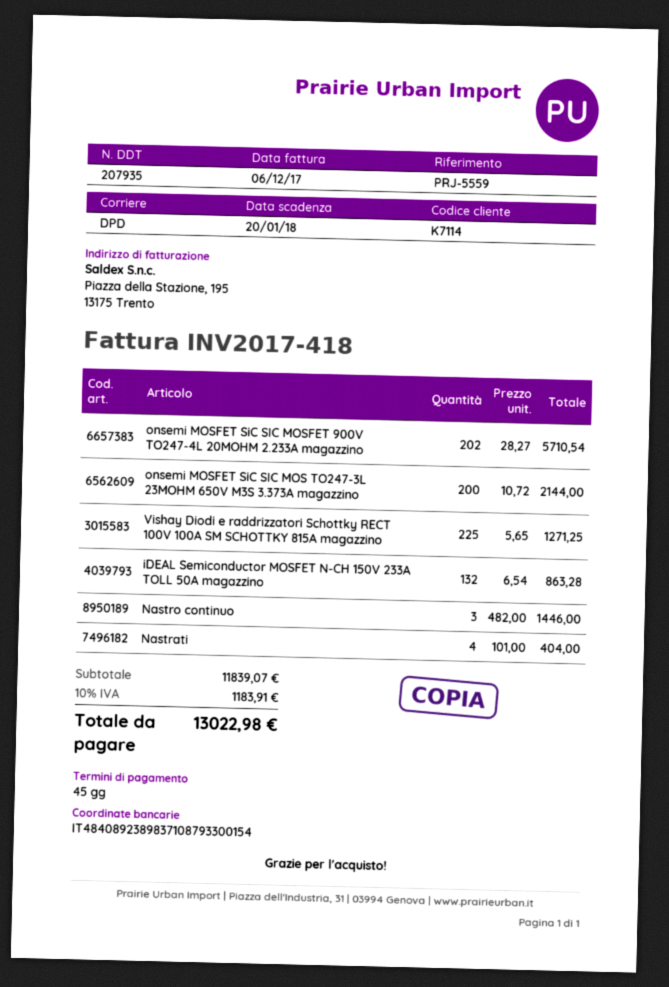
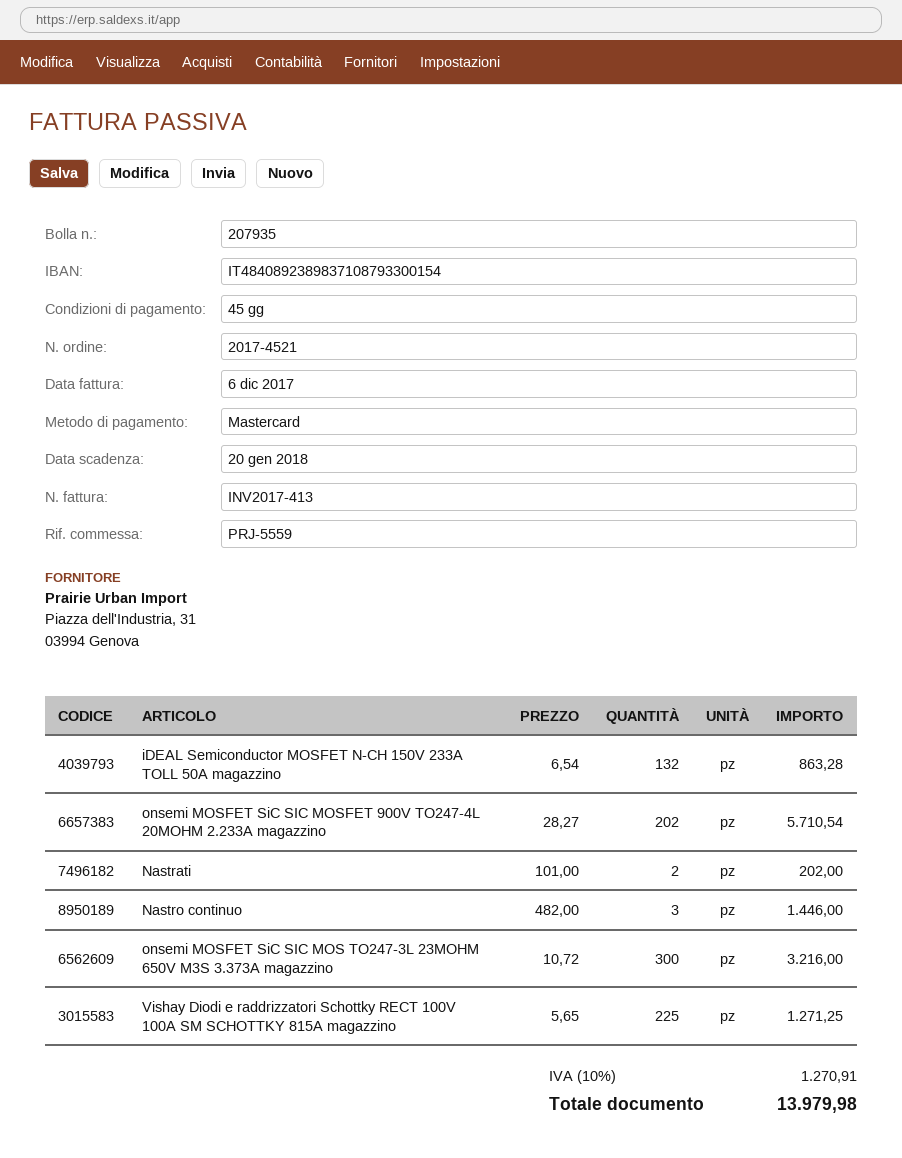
invoice number: INV2017-418 -> INV2017-413
onsemi MOSFET SiC SIC MOS TO247-3L 23MOHM 650V M3S 3.373A magazzino: 200 x 10.72 = 2144.00 -> 300 x 10.72 = 3216.00
Nastrati: 4 x 101.00 = 404.00 -> 2 x 101.00 = 202.00
tax: 10% = 1183.91 -> 10% = 1270.91
total: 13022.98 -> 13979.98

